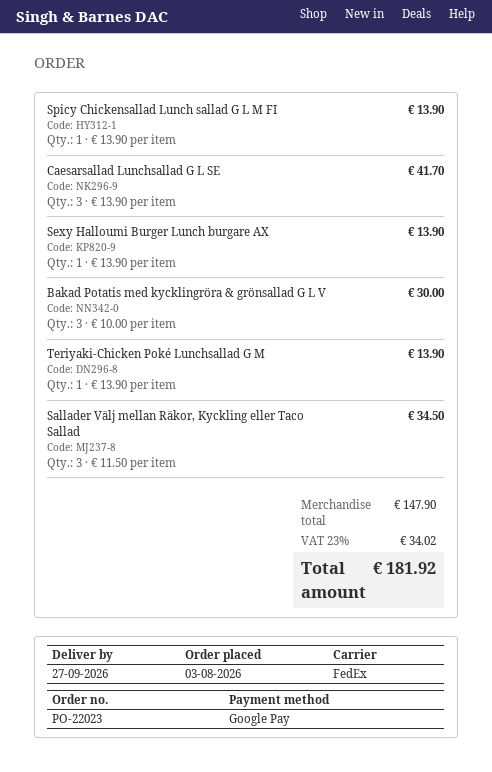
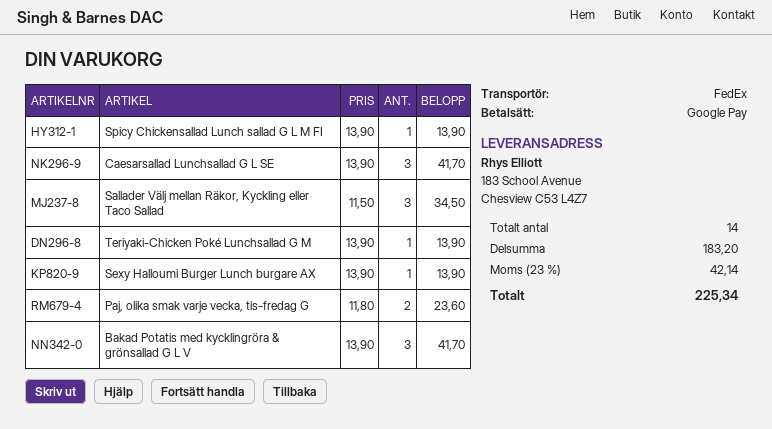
Bakad Potatis med kycklingröra & grönsallad G L V: 3 x 10.00 = 30.00 -> 3 x 13.90 = 41.70
Paj, olika smak varje vecka, tis-fredag G: none -> 2 x 11.80 = 23.60
subtotal: 147.90 -> 183.20
tax: 23% = 34.02 -> 23% = 42.14
total: 181.92 -> 225.34

